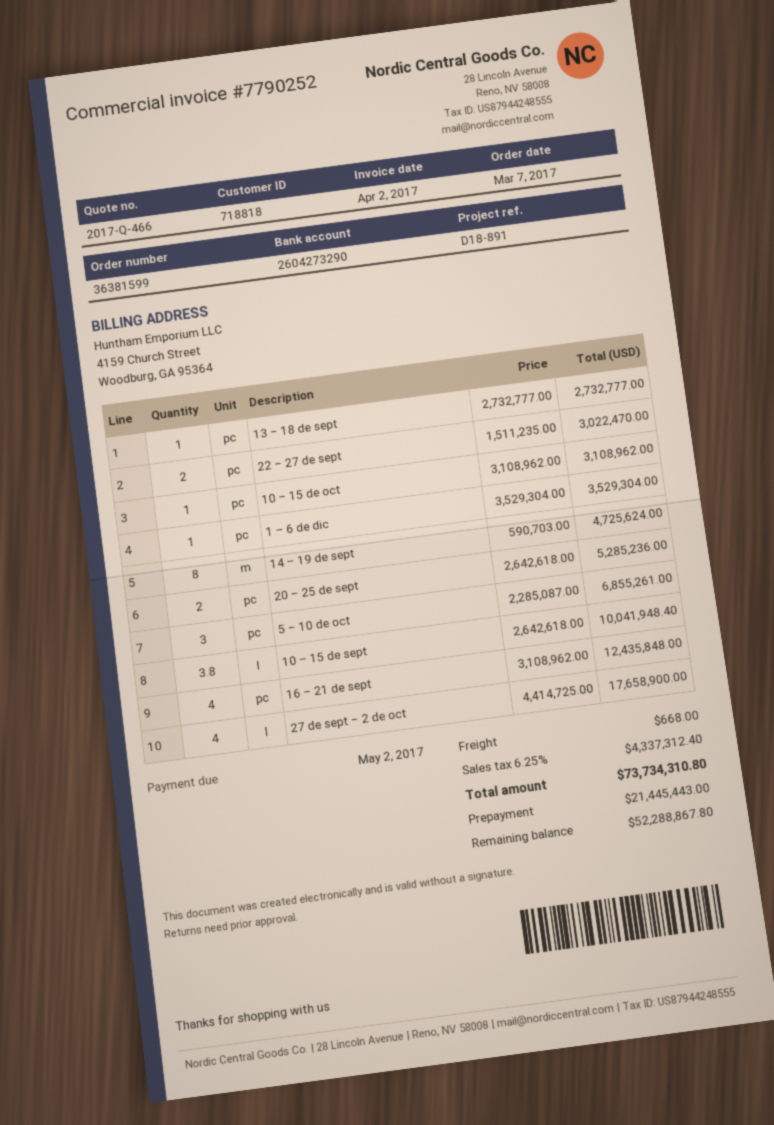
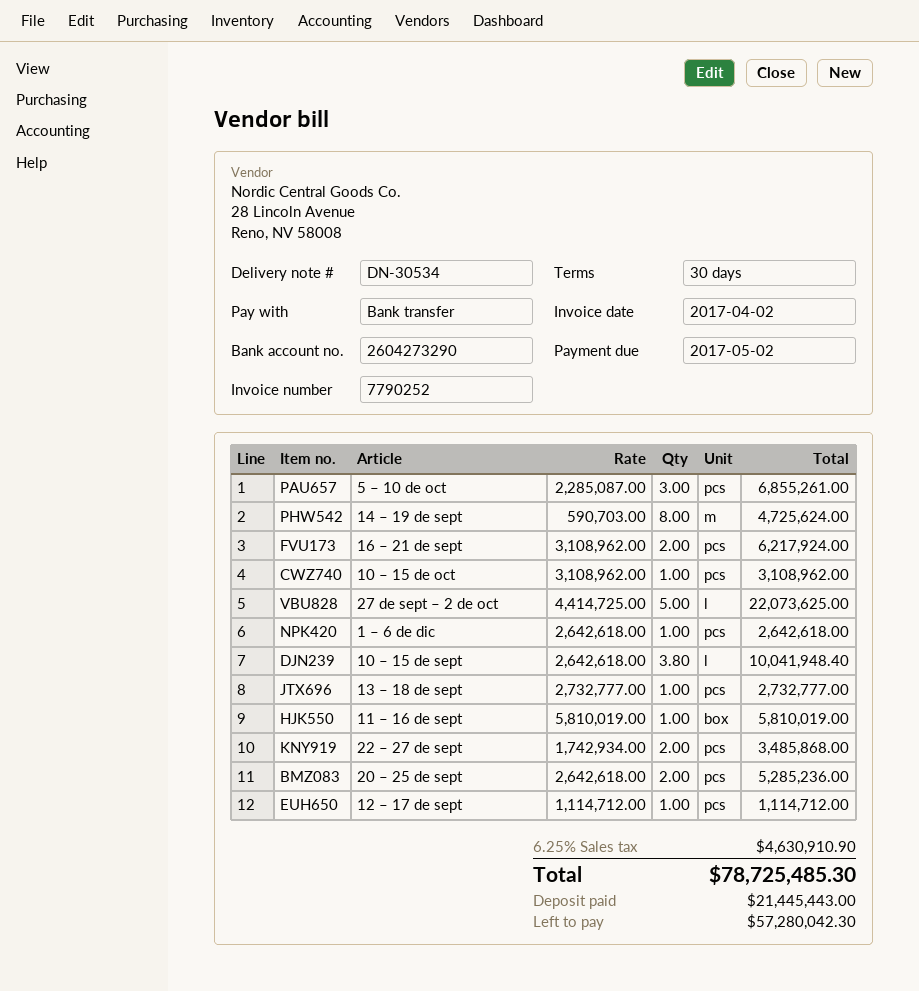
22 – 27 de sept: 2 x 1511235.00 = 3022470.00 -> 2 x 1742934.00 = 3485868.00
1 – 6 de dic: 1 x 3529304.00 = 3529304.00 -> 1 x 2642618.00 = 2642618.00
16 – 21 de sept: 4 x 3108962.00 = 12435848.00 -> 2 x 3108962.00 = 6217924.00
27 de sept – 2 de oct: 4 x 4414725.00 = 17658900.00 -> 5 x 4414725.00 = 22073625.00
11 – 16 de sept: none -> 1 x 5810019.00 = 5810019.00
12 – 17 de sept: none -> 1 x 1114712.00 = 1114712.00
shipping: 668.00 -> none
tax: 6.25% = 4337312.40 -> 6.25% = 4630910.90
total: 73734310.80 -> 78725485.30
balance: 52288867.80 -> 57280042.30

